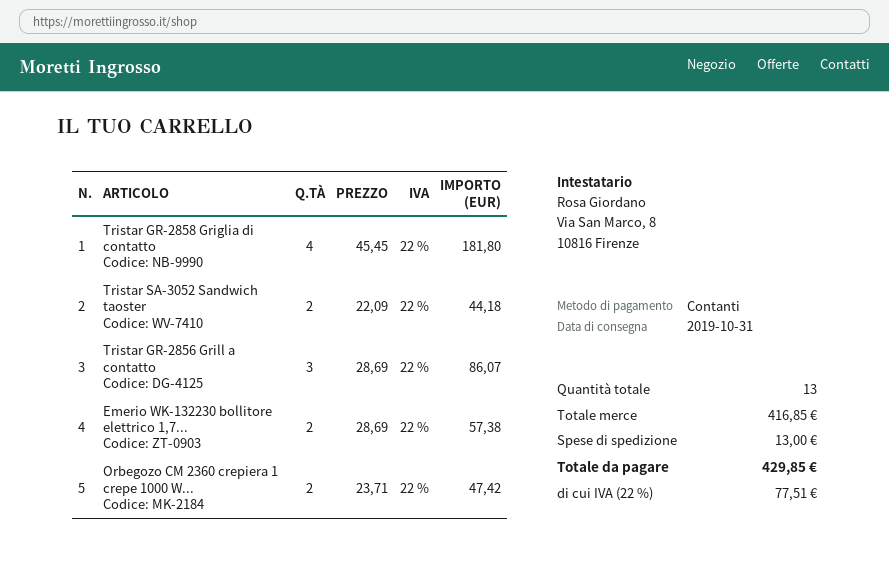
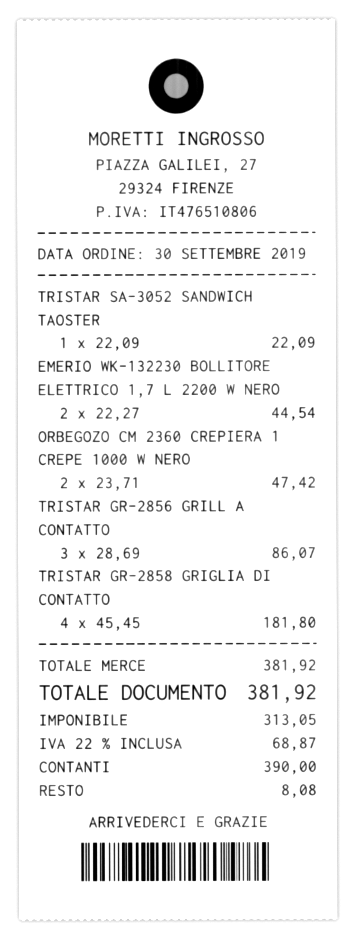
Tristar SA-3052 Sandwich taoster: 2 x 22.09 = 44.18 -> 1 x 22.09 = 22.09
Emerio WK-132230 bollitore elettrico 1,7...: 2 x 28.69 = 57.38 -> 2 x 22.27 = 44.54
subtotal: 416.85 -> 381.92
shipping: 13.00 -> none
tax: 22% = 77.51 -> 22% = 68.87
total: 429.85 -> 381.92

